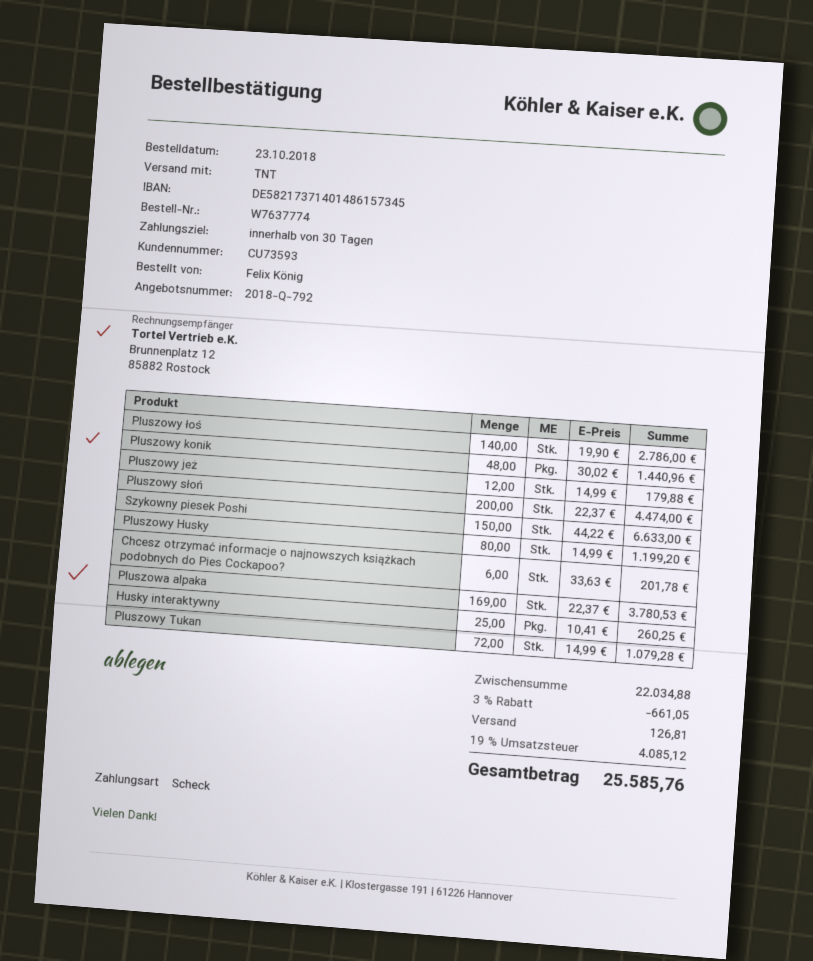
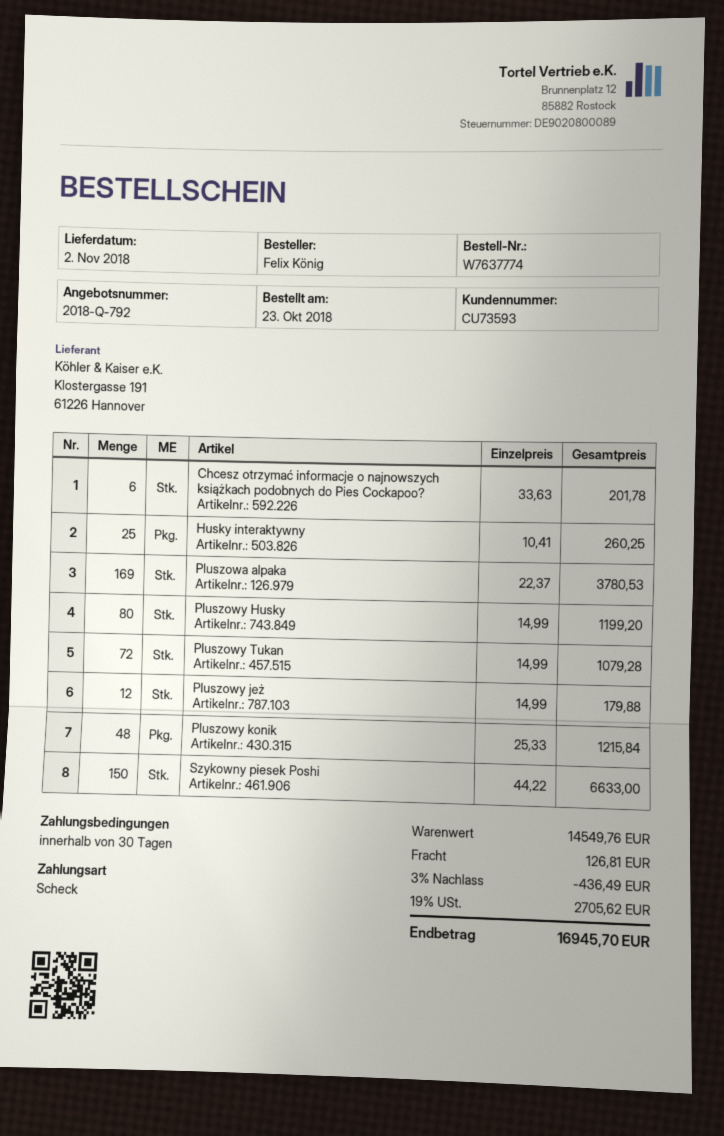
Pluszowy łoś: 140 x 19.90 = 2786.00 -> none
Pluszowy konik: 48 x 30.02 = 1440.96 -> 48 x 25.33 = 1215.84
Pluszowy słoń: 200 x 22.37 = 4474.00 -> none
subtotal: 22034.88 -> 14549.76
discount: 3% = 661.05 -> 3% = 436.49
tax: 19% = 4085.12 -> 19% = 2705.62
total: 25585.76 -> 16945.70

